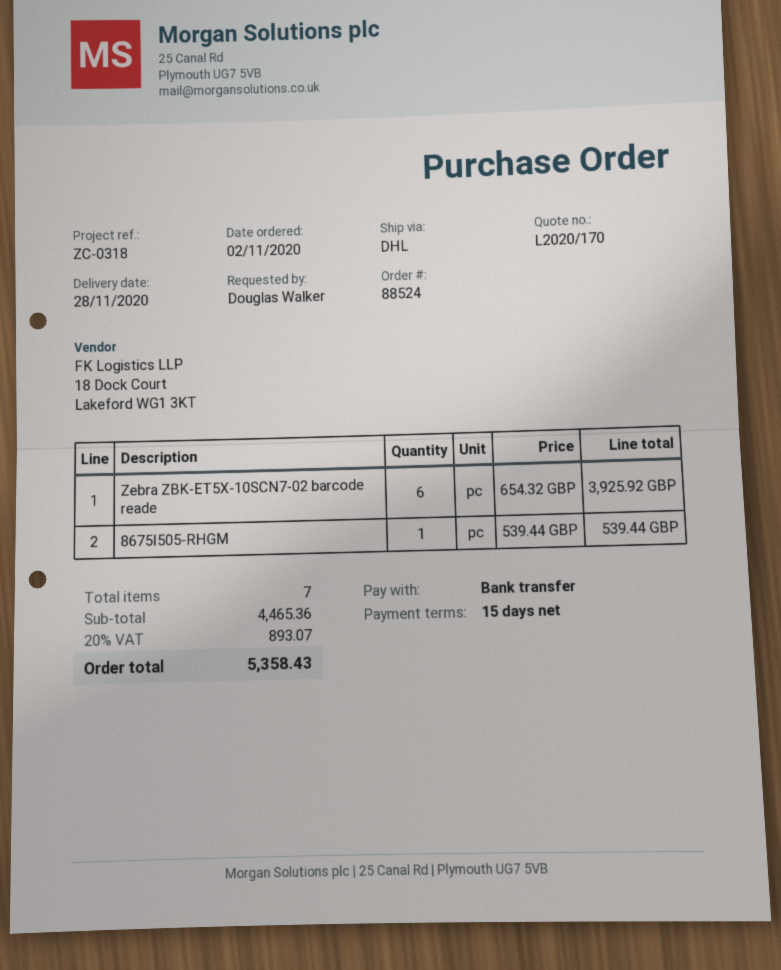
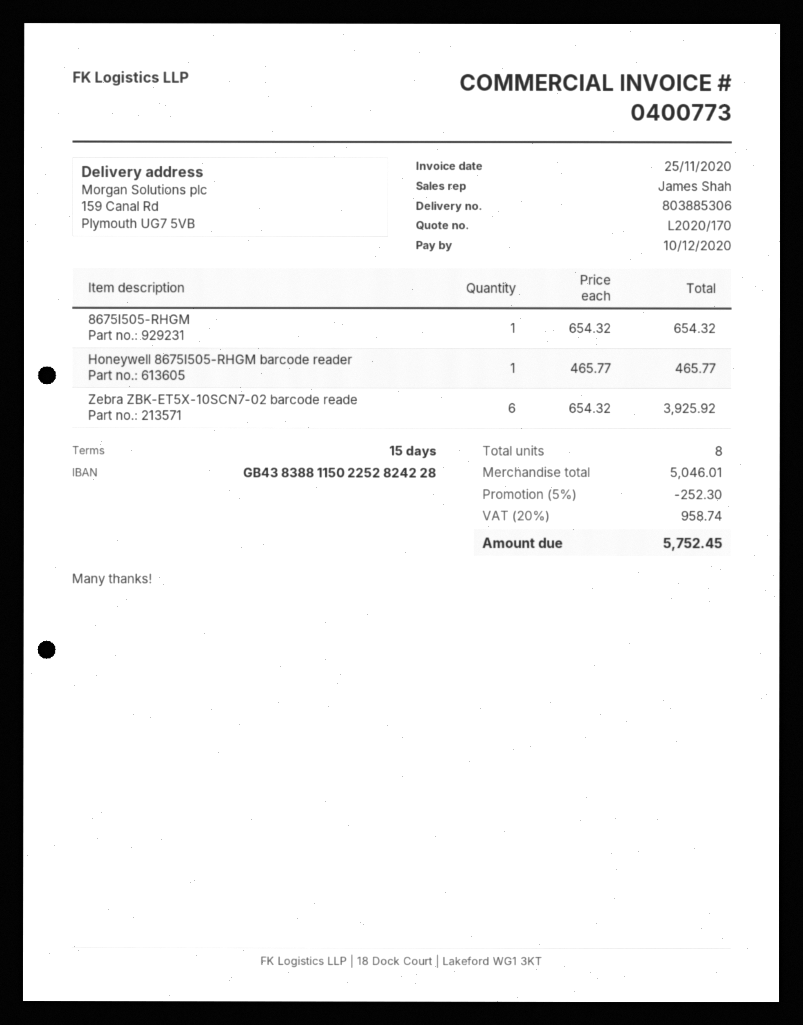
8675I505-RHGM: 1 x 539.44 = 539.44 -> 1 x 654.32 = 654.32
Honeywell 8675I505-RHGM barcode reader: none -> 1 x 465.77 = 465.77
total quantity: 7 -> 8
subtotal: 4465.36 -> 5046.01
discount: none -> 5% = 252.30
tax: 20% = 893.07 -> 20% = 958.74
total: 5358.43 -> 5752.45

